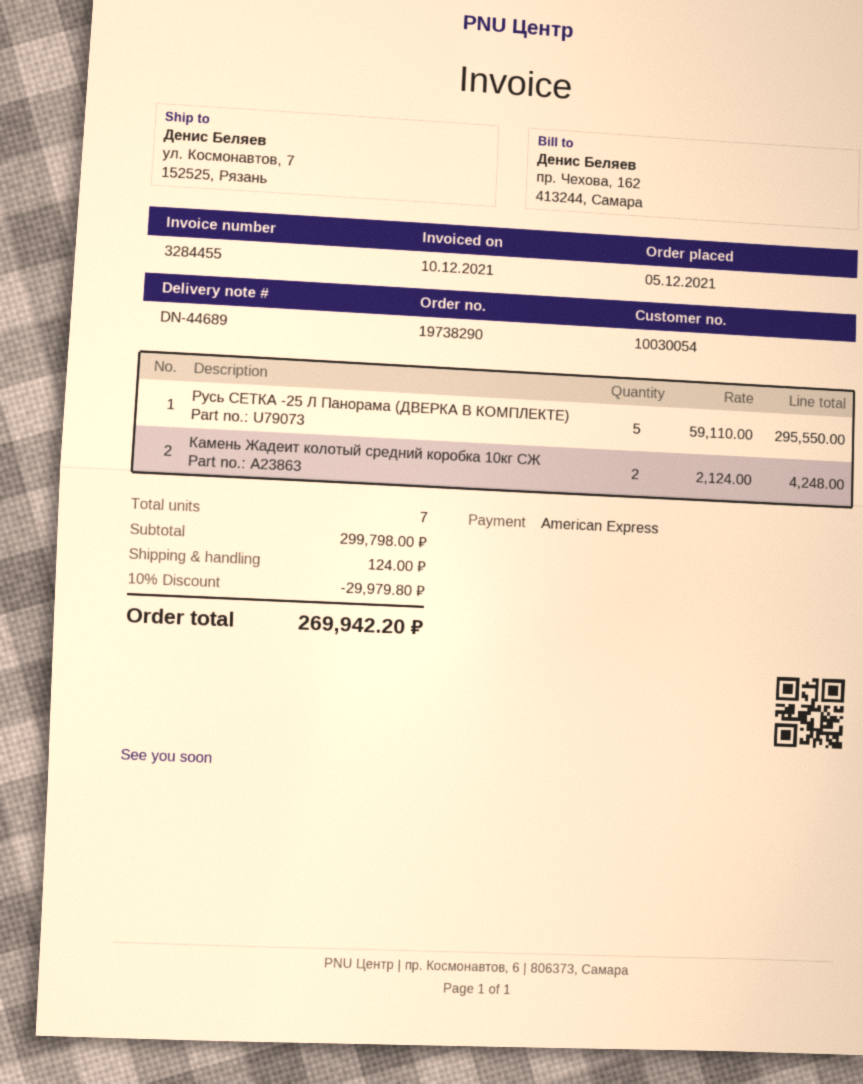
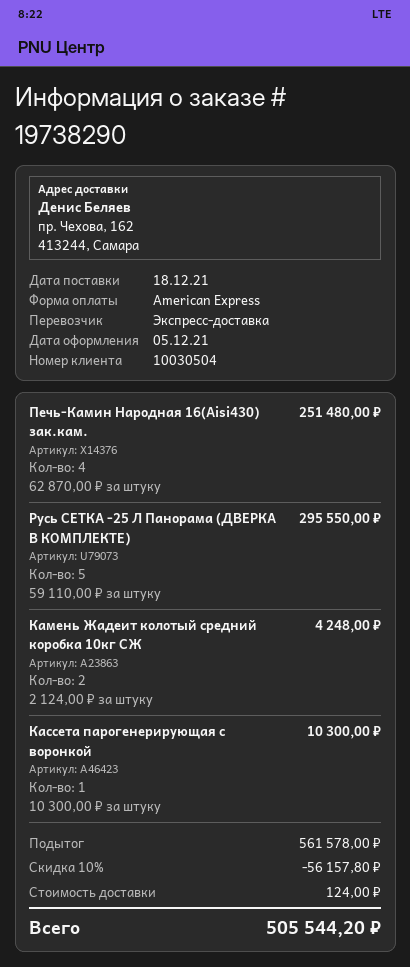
customer number: 10030054 -> 10030504
ship to: ул. Космонавтов, 7, 152525, Рязань -> пр. Чехова, 162, 413244, Самара
Печь-Камин Народная 16(Aisi430) зак.кам.: none -> 4 x 62870.00 = 251480.00
Кассета парогенерирующая с воронкой: none -> 1 x 10300.00 = 10300.00
subtotal: 299798.00 -> 561578.00
discount: 10% = 29979.80 -> 10% = 56157.80
total: 269942.20 -> 505544.20

